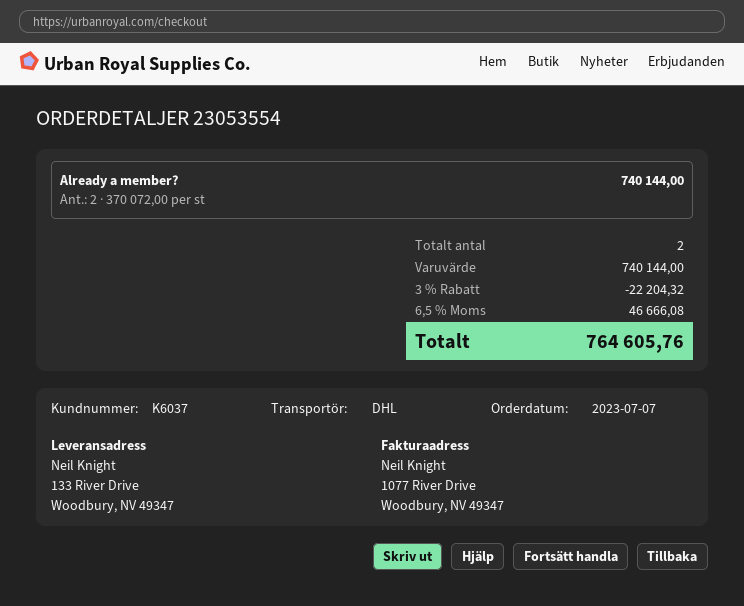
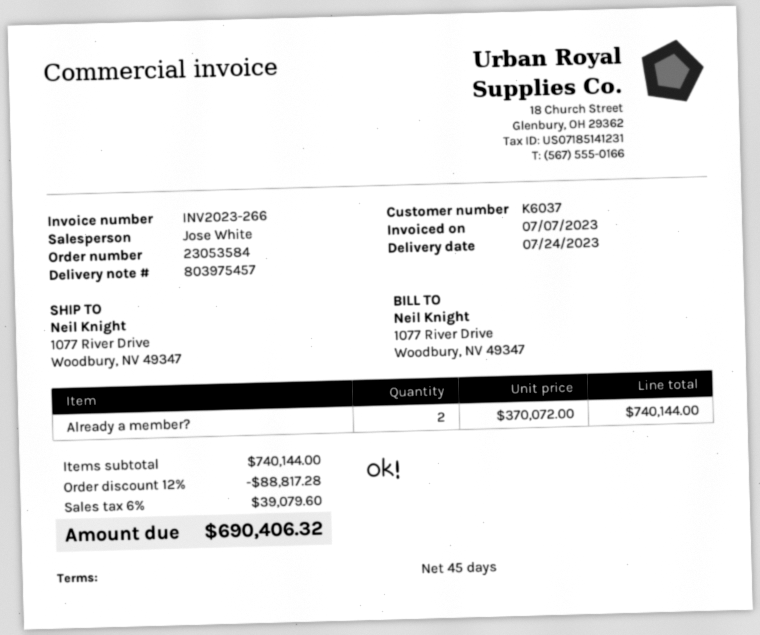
order number: 23053554 -> 23053584
ship to: 133 River Drive, Woodbury, NV 49347 -> 1077 River Drive, Woodbury, NV 49347
discount: 3% = 22204.32 -> 12% = 88817.28
tax: 6.5% = 46666.08 -> 6% = 39079.60
total: 764605.76 -> 690406.32

